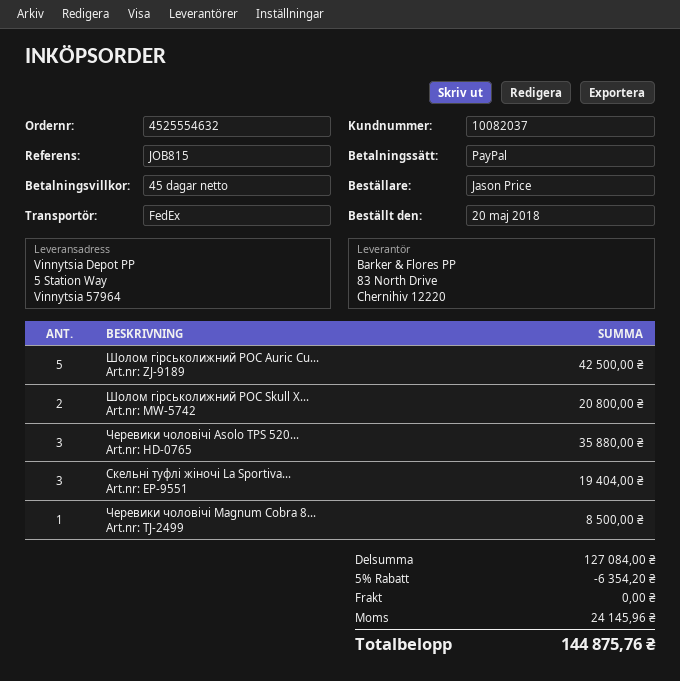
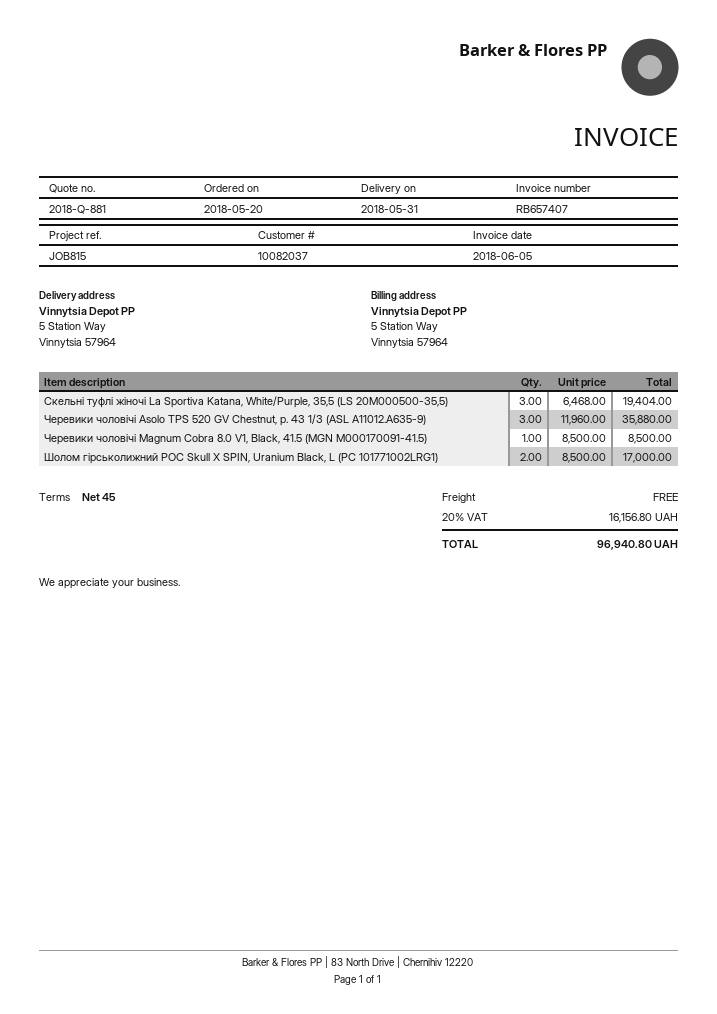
Шолом гірськолижний POC Auric Cu...: 5 for 42500.00 -> none
Шолом гірськолижний POC Skull X...: 2 for 20800.00 -> 2 for 17000.00
discount: 5% = 6354.20 -> none
tax: 24145.96 -> 16156.80
total: 144875.76 -> 96940.80

